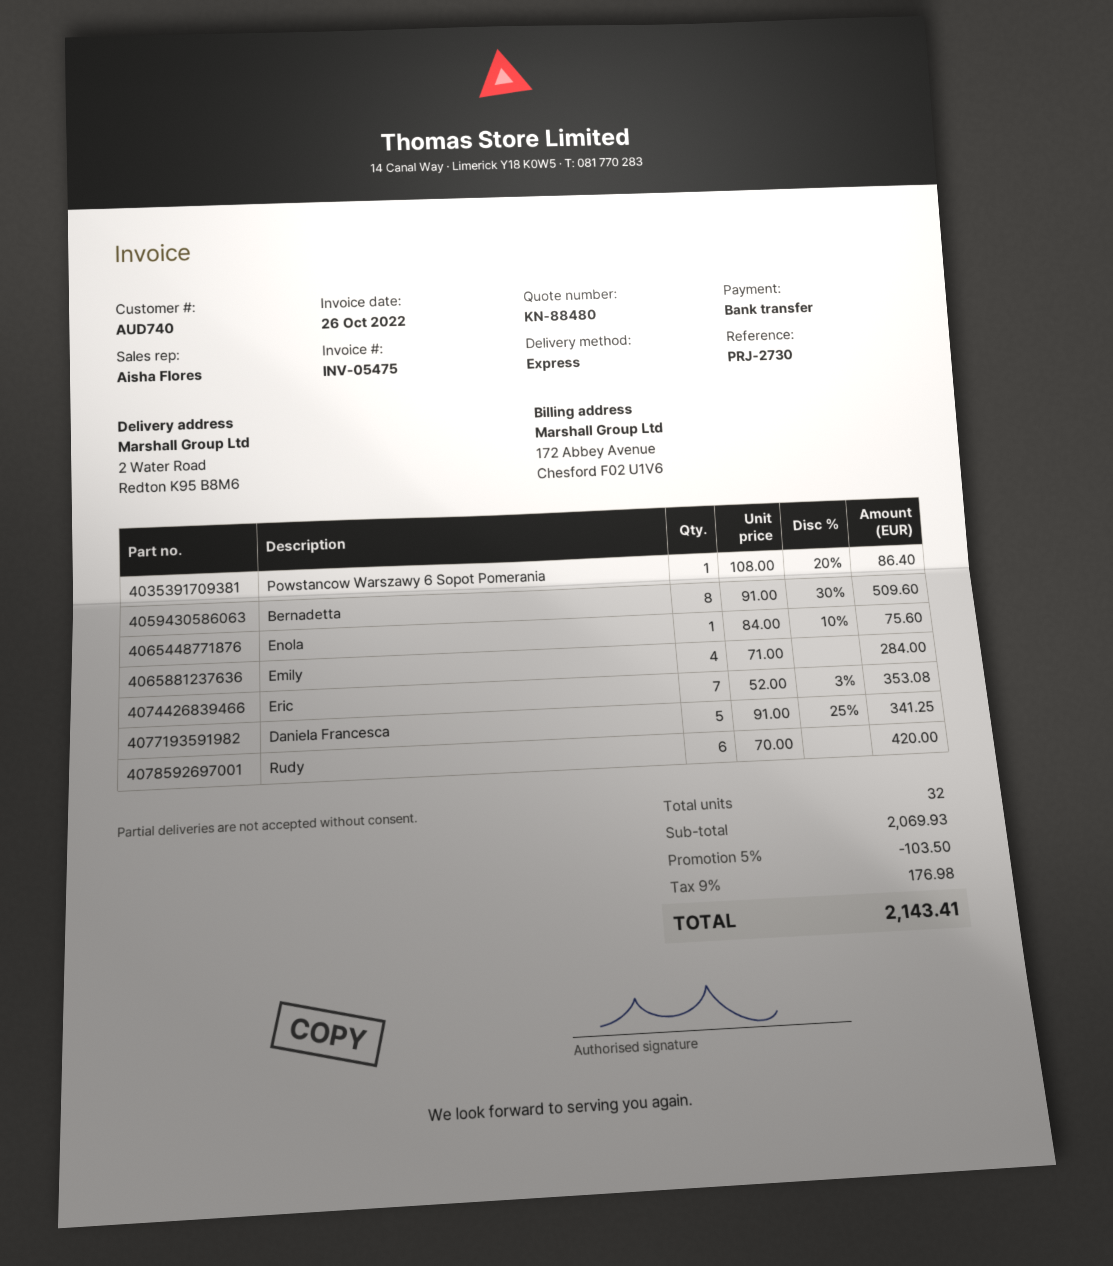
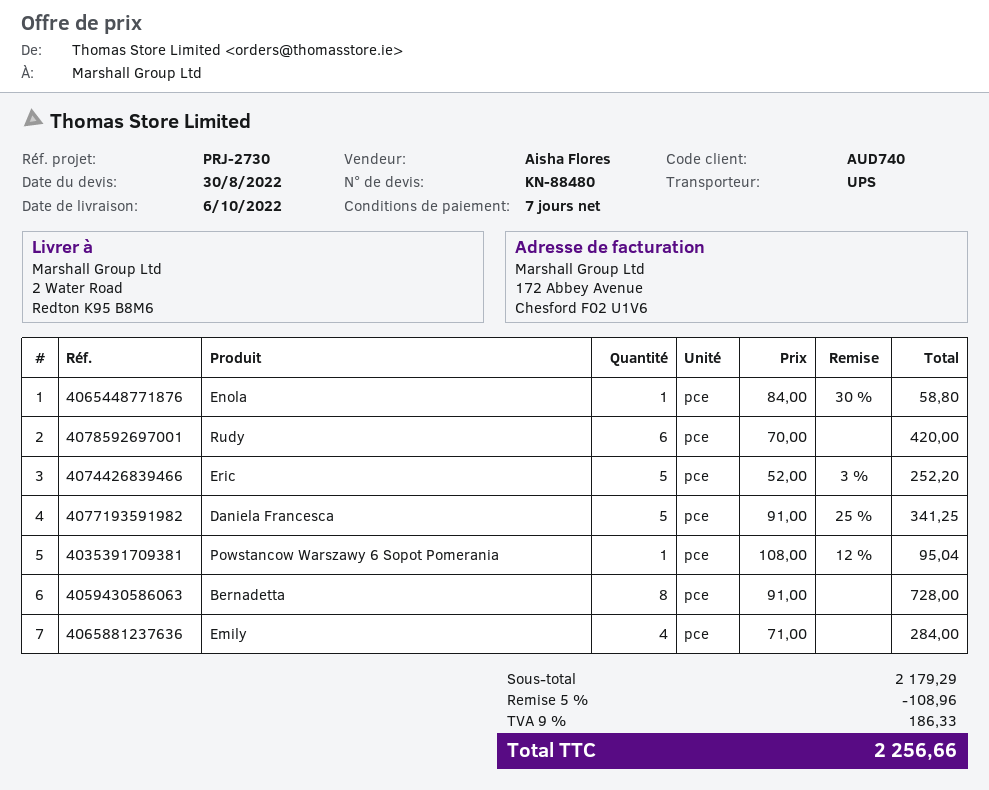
shipping method: express -> UPS
Powstancow Warszawy 6 Sopot Pomerania: 1 x 108.00 - 20% = 86.40 -> 1 x 108.00 - 12% = 95.04
Bernadetta: 8 x 91.00 - 30% = 509.60 -> 8 x 91.00 = 728.00
Enola: 1 x 84.00 - 10% = 75.60 -> 1 x 84.00 - 30% = 58.80
Eric: 7 x 52.00 - 3% = 353.08 -> 5 x 52.00 - 3% = 252.20
subtotal: 2069.93 -> 2179.29
discount: 5% = 103.50 -> 5% = 108.96
tax: 9% = 176.98 -> 9% = 186.33
total: 2143.41 -> 2256.66

